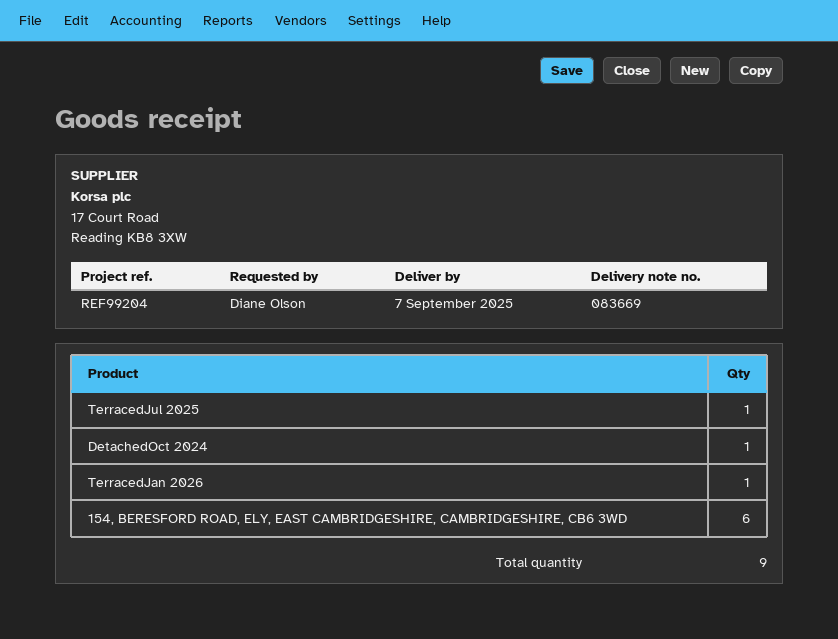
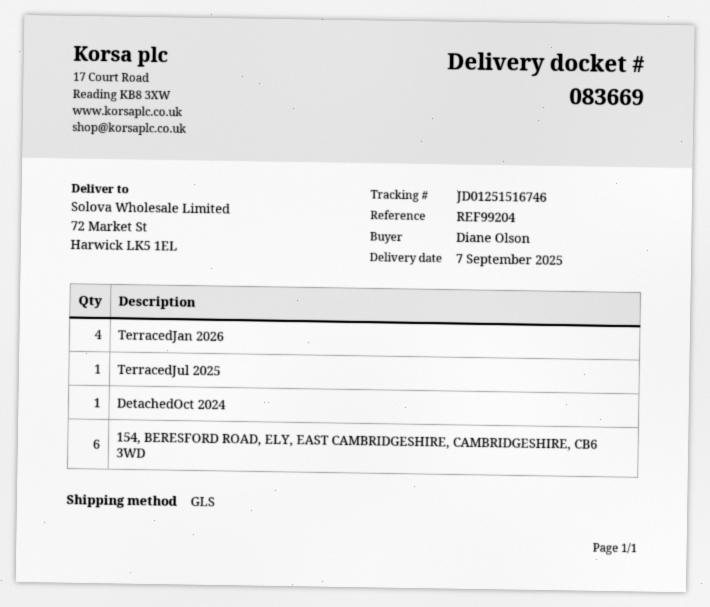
TerracedJan 2026: 1 -> 4

